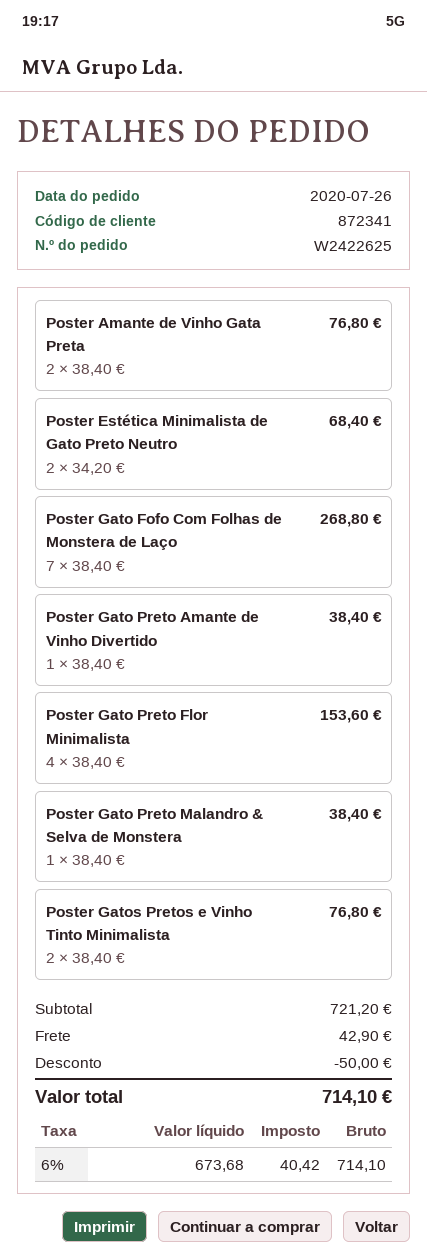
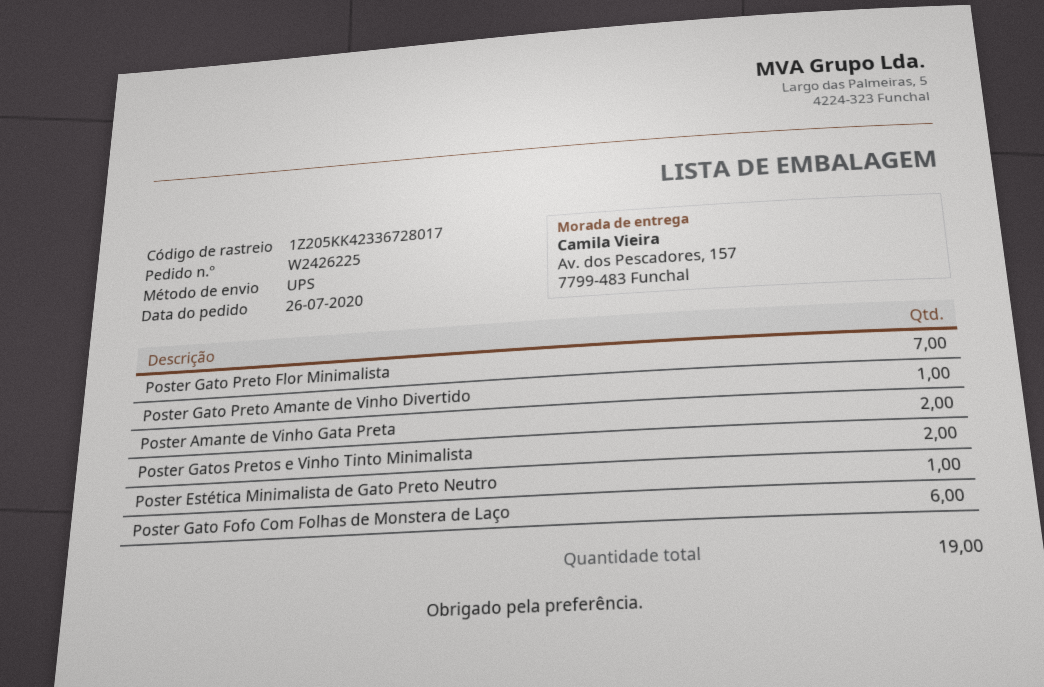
order number: W2422625 -> W2426225
Poster Estética Minimalista de Gato Preto Neutro: 2 -> 1
Poster Gato Fofo Com Folhas de Monstera de Laço: 7 -> 6
Poster Gato Preto Flor Minimalista: 4 -> 7
Poster Gato Preto Malandro & Selva de Monstera: 1 -> none

